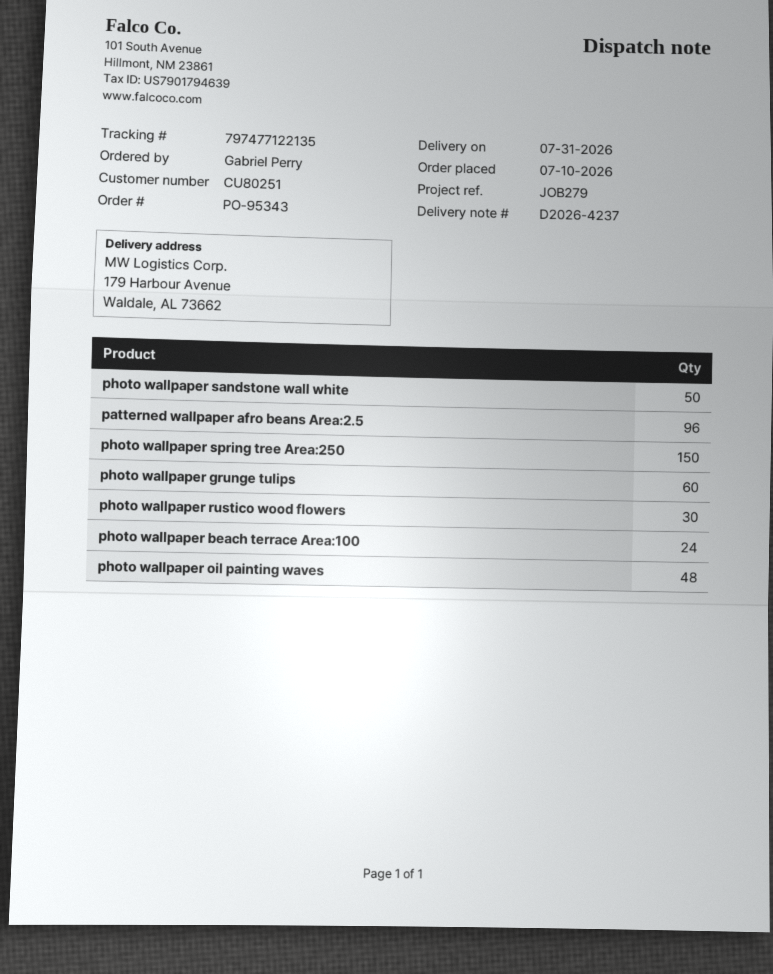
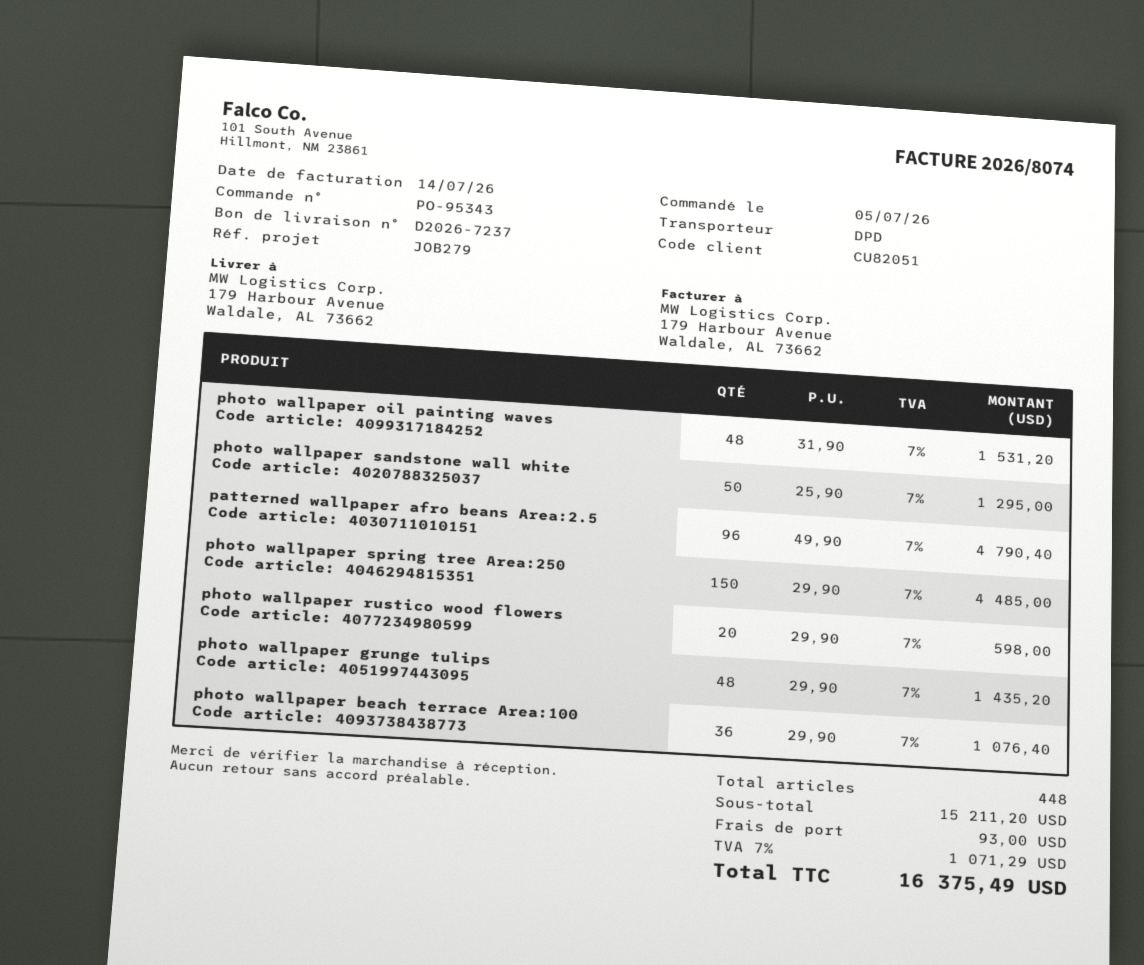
order date: 2026-07-10 -> 2026-07-05
delivery note number: D2026-4237 -> D2026-7237
customer number: CU80251 -> CU82051
photo wallpaper grunge tulips: 60 -> 48
photo wallpaper rustico wood flowers: 30 -> 20
photo wallpaper beach terrace Area:100: 24 -> 36

